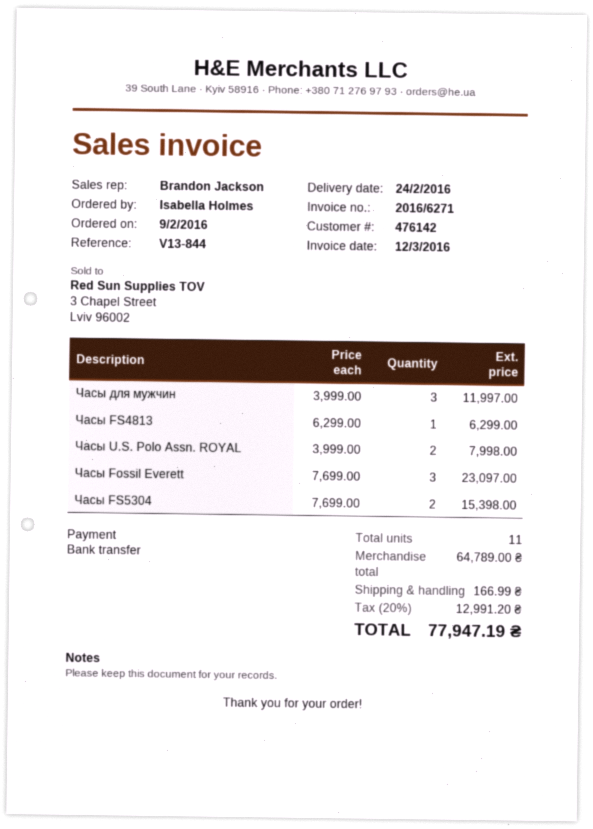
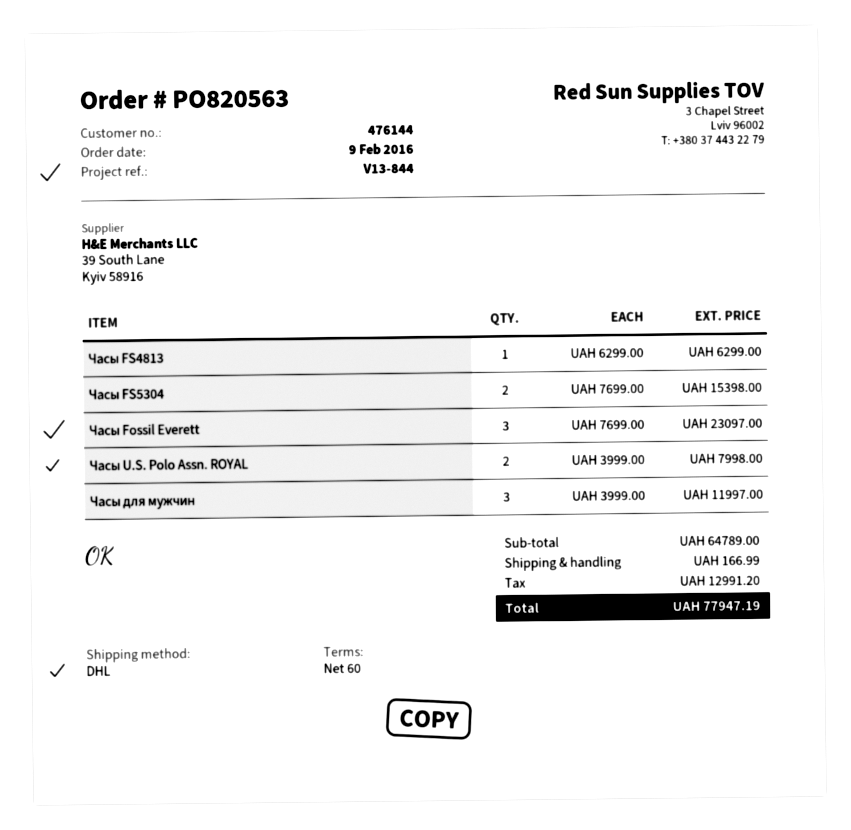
customer number: 476142 -> 476144

